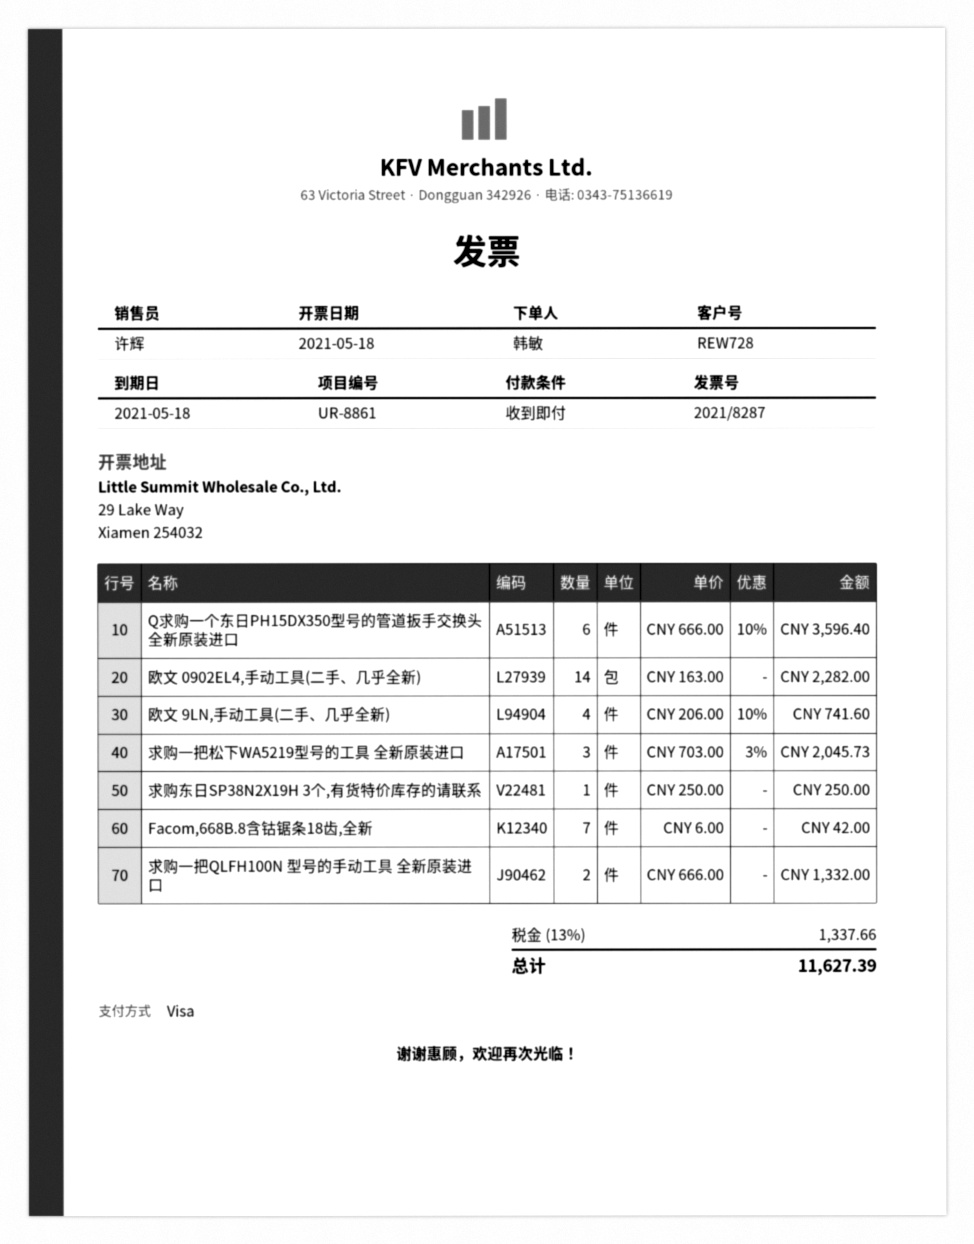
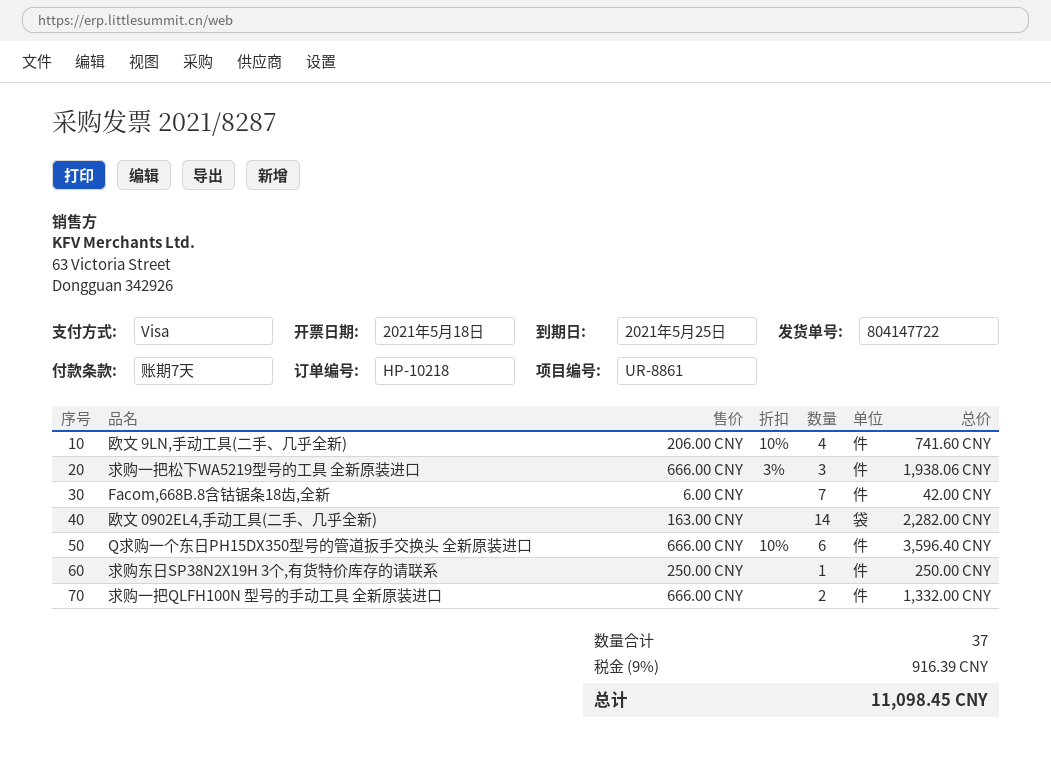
payment terms: on receipt -> 7 days
due date: 2021-05-18 -> 2021-05-25
求购一把松下WA5219型号的工具 全新原装进口: 3 x 703.00 - 3% = 2045.73 -> 3 x 666.00 - 3% = 1938.06
tax: 13% = 1337.66 -> 9% = 916.39
total: 11627.39 -> 11098.45

